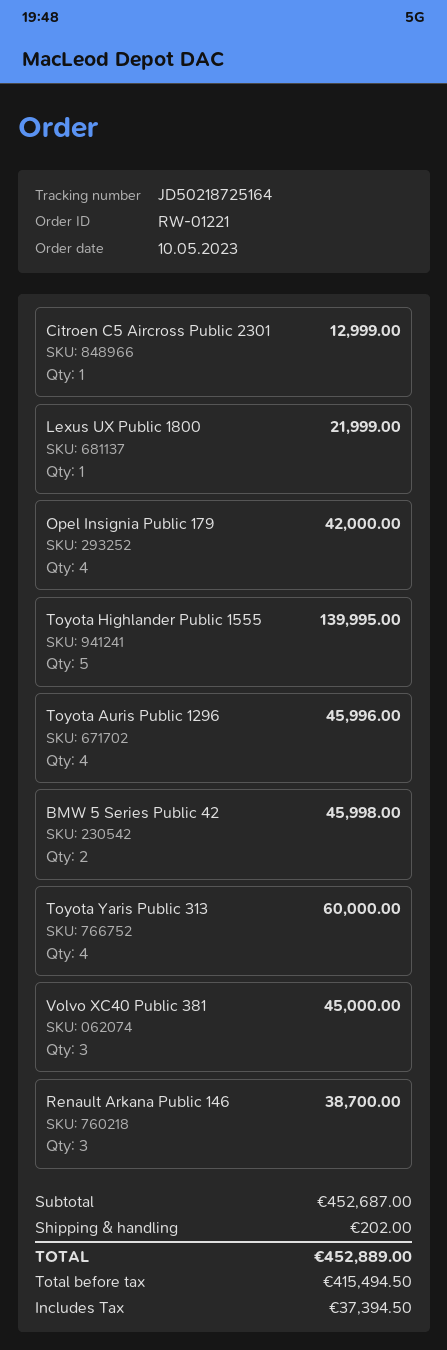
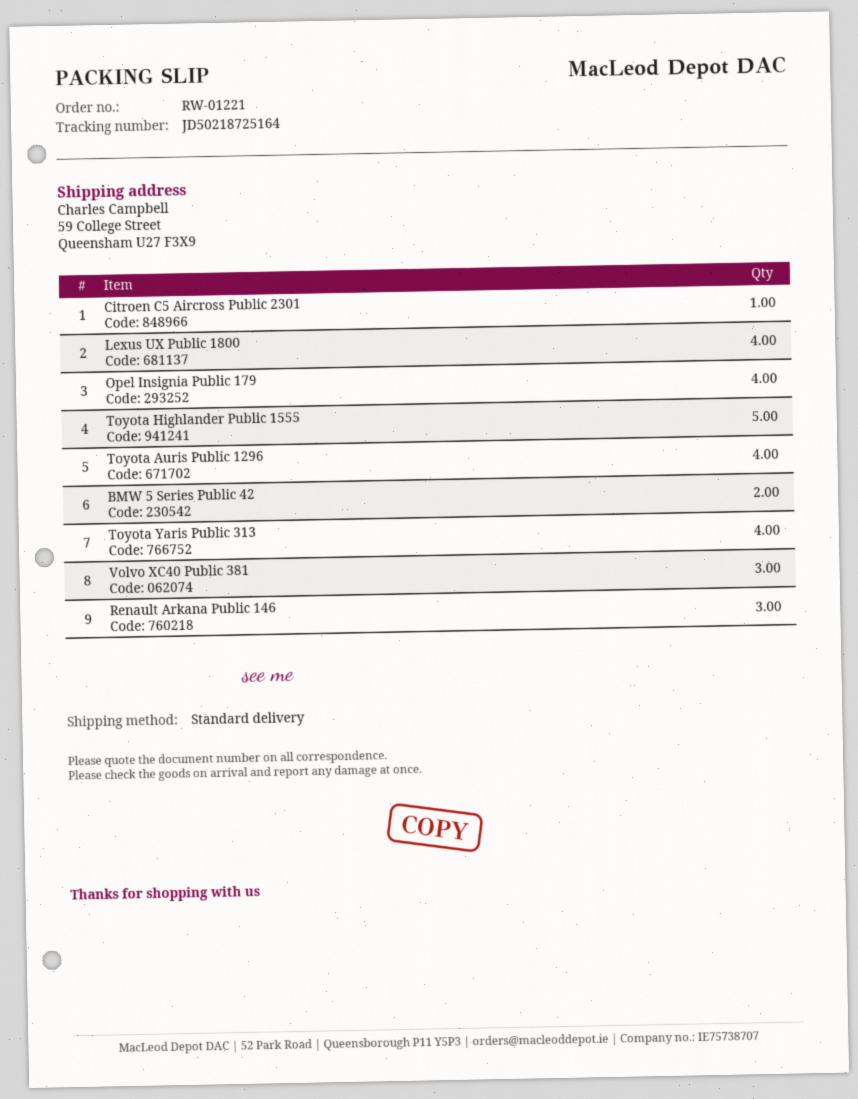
Lexus UX Public 1800: 1 -> 4

